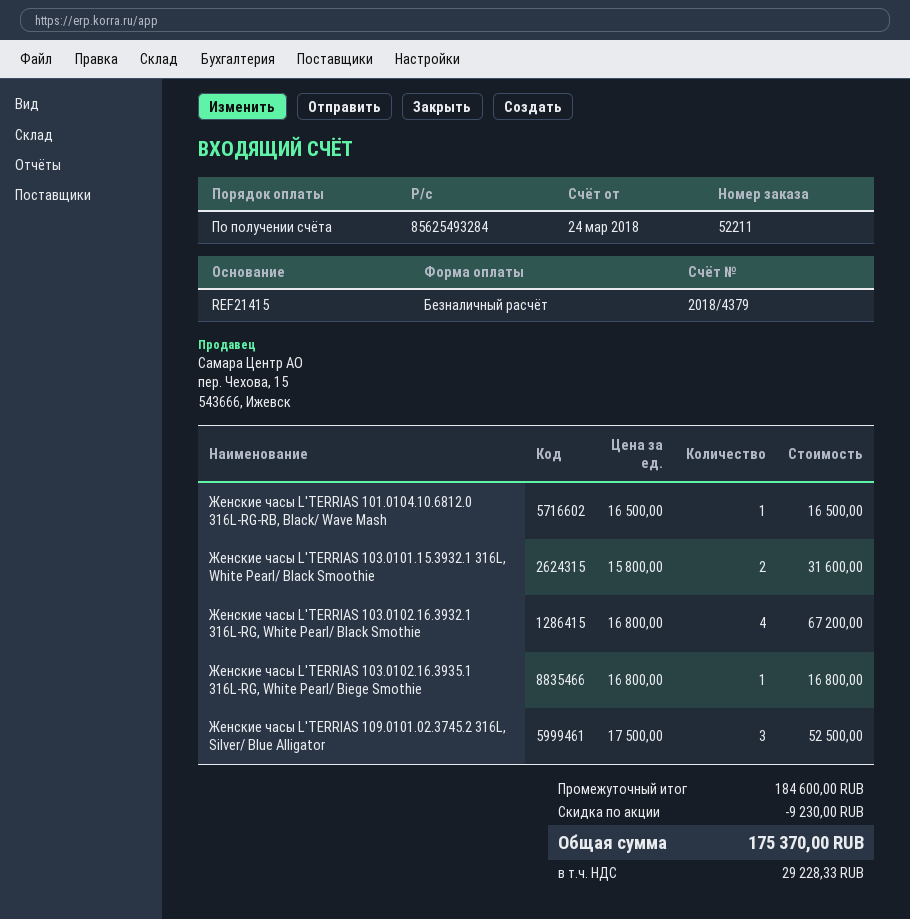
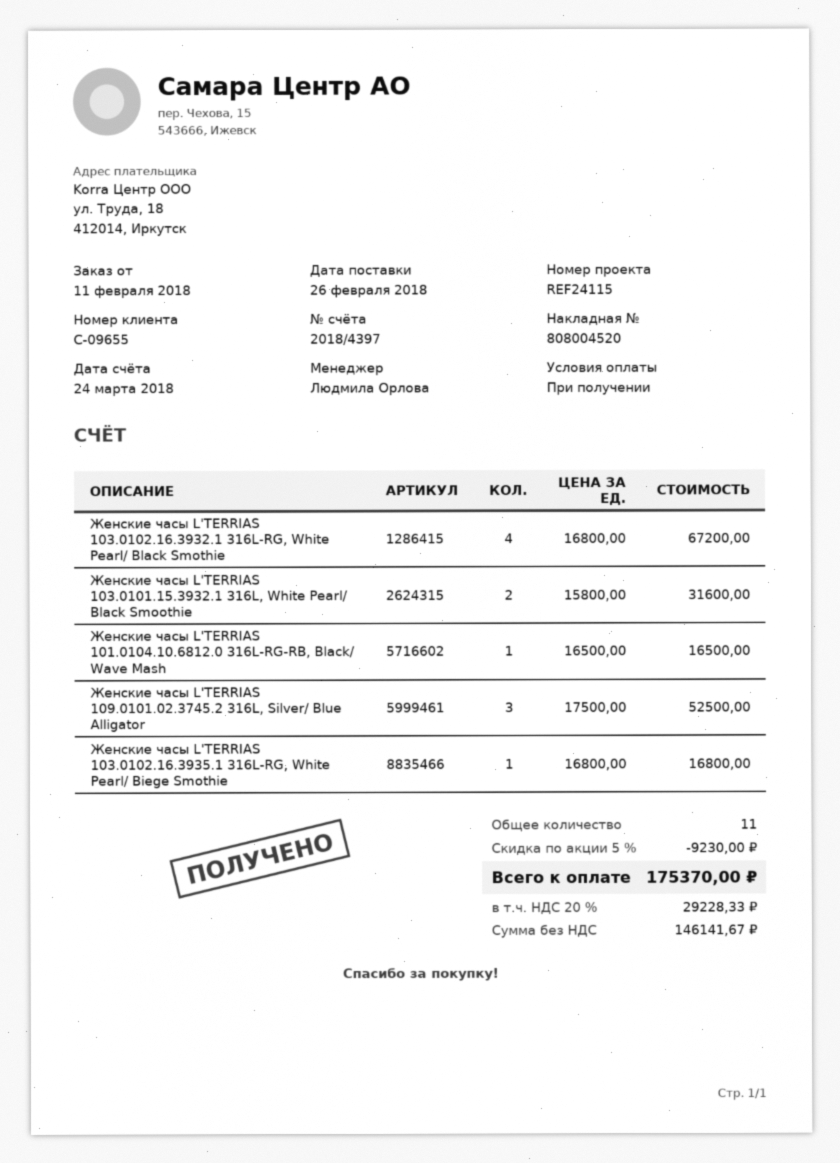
invoice number: 2018/4379 -> 2018/4397
reference: REF21415 -> REF24115

